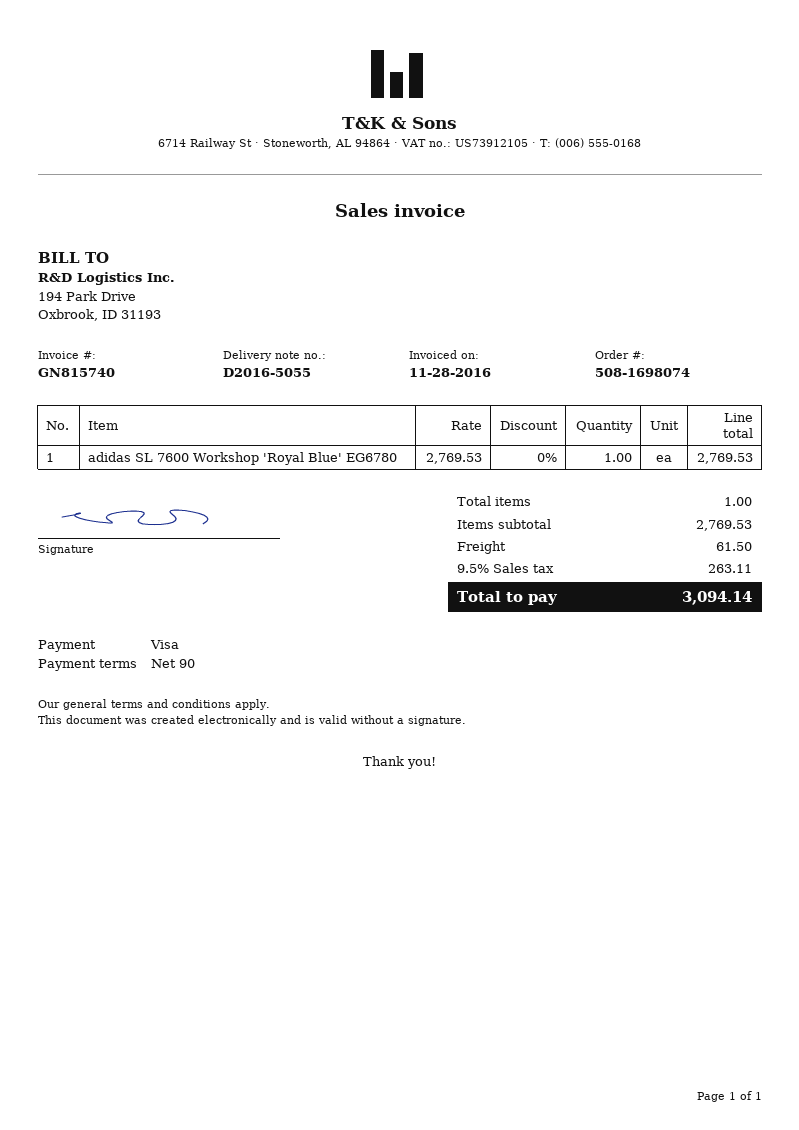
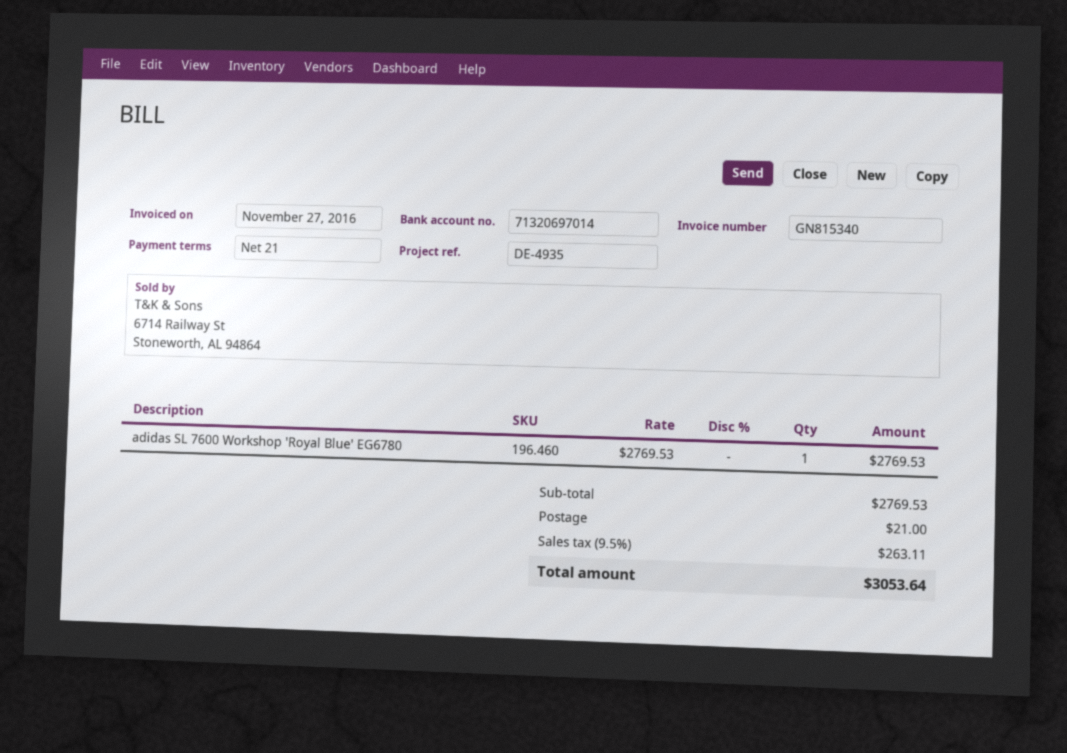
invoice number: GN815740 -> GN815340
invoice date: 2016-11-28 -> 2016-11-27
payment terms: 90 days -> 21 days
shipping: 61.50 -> 21.00
total: 3094.14 -> 3053.64

